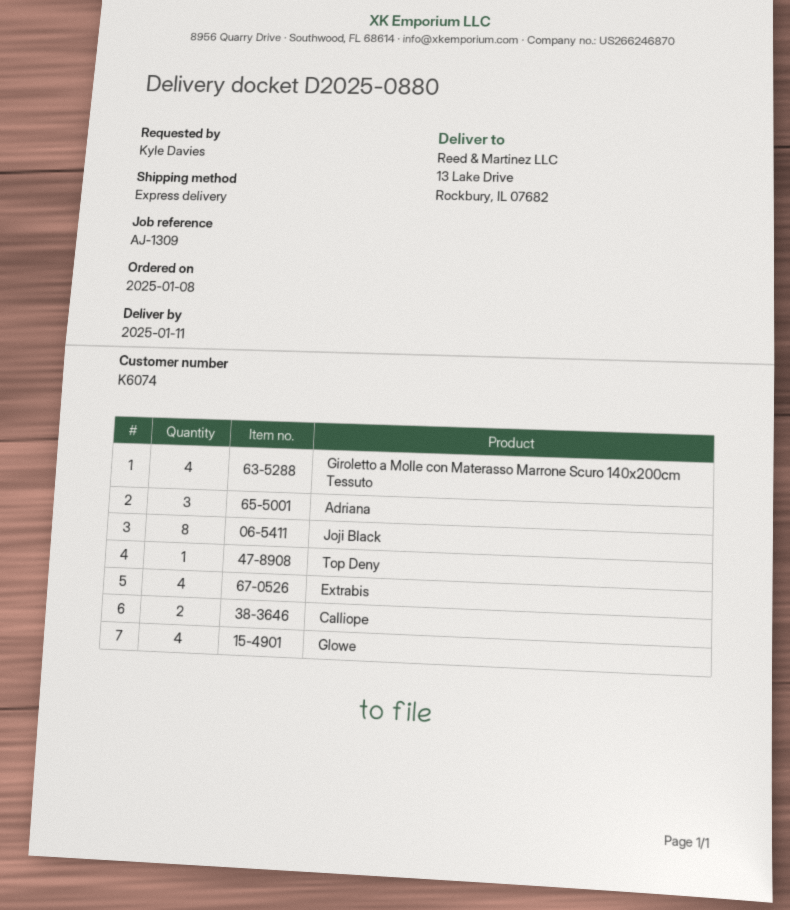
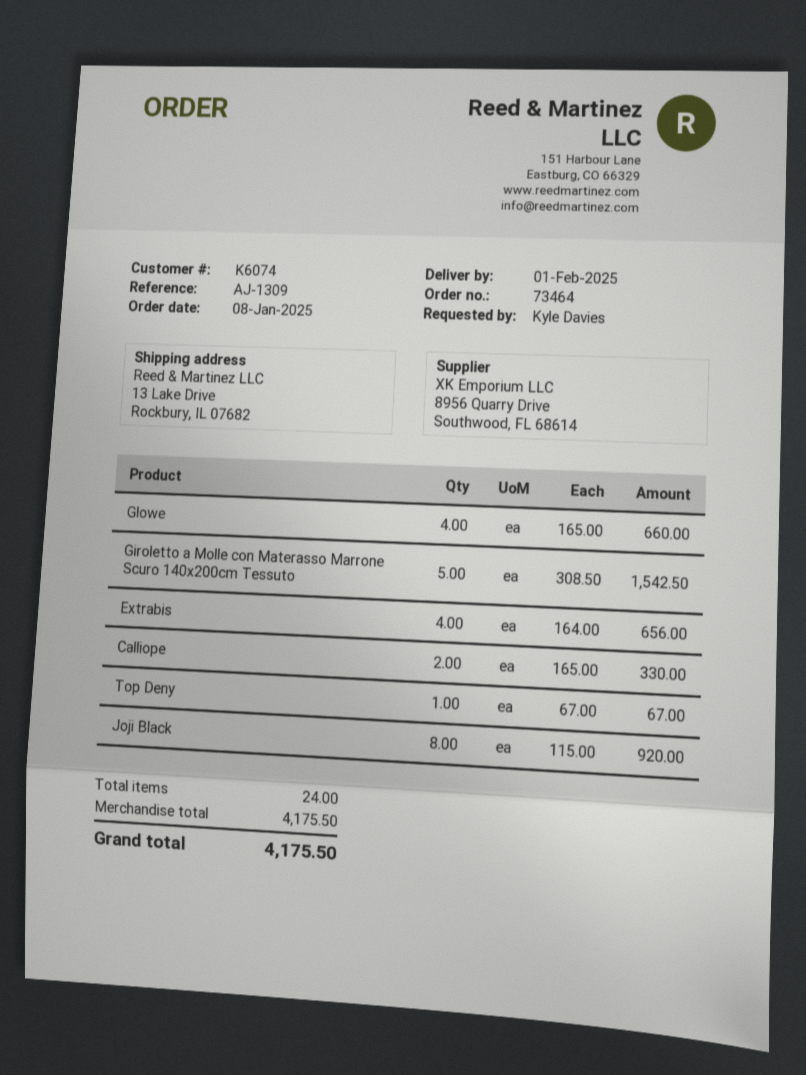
delivery date: 2025-01-11 -> 2025-02-01
Giroletto a Molle con Materasso Marrone Scuro 140x200cm Tessuto: 4 -> 5
Adriana: 3 -> none

